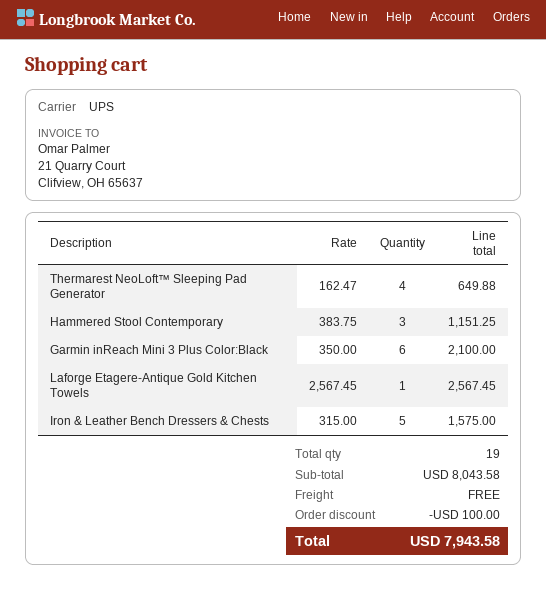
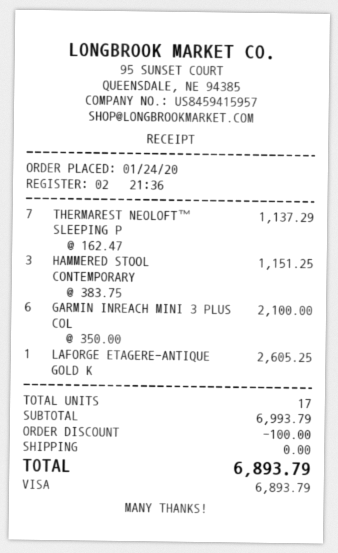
Thermarest NeoLoft™ Sleeping Pad Generator: 4 x 162.47 = 649.88 -> 7 x 162.47 = 1137.29
Laforge Etagere-Antique Gold Kitchen Towels: 1 x 2567.45 = 2567.45 -> 1 x 2605.25 = 2605.25
Iron & Leather Bench Dressers & Chests: 5 x 315.00 = 1575.00 -> none
total quantity: 19 -> 17
subtotal: 8043.58 -> 6993.79
total: 7943.58 -> 6893.79

